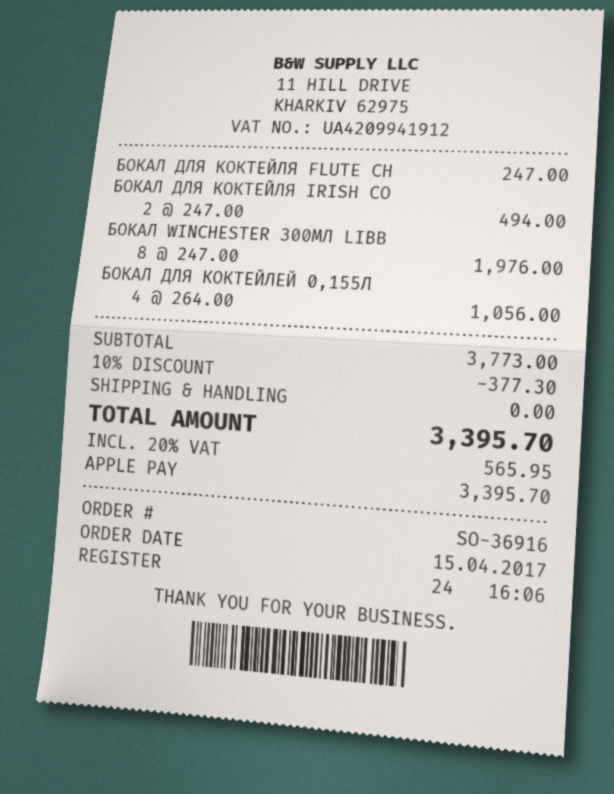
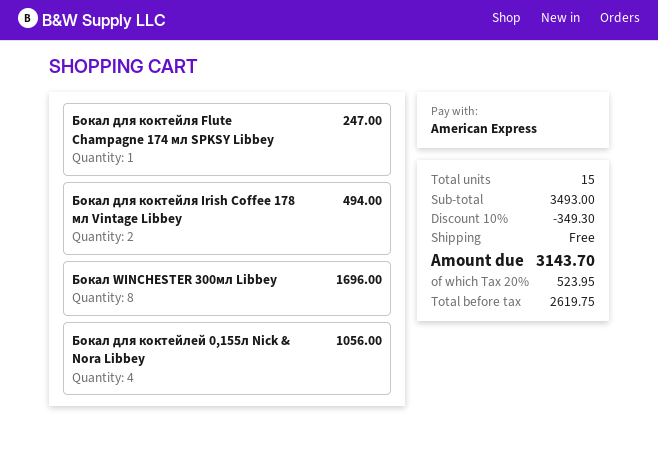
payment method: Apple Pay -> American Express
БОКАЛ WINCHESTER 300МЛ LIBB: 8 for 1976.00 -> 8 for 1696.00
subtotal: 3773.00 -> 3493.00
discount: 10% = 377.30 -> 10% = 349.30
tax: 20% = 565.95 -> 20% = 523.95
total: 3395.70 -> 3143.70

